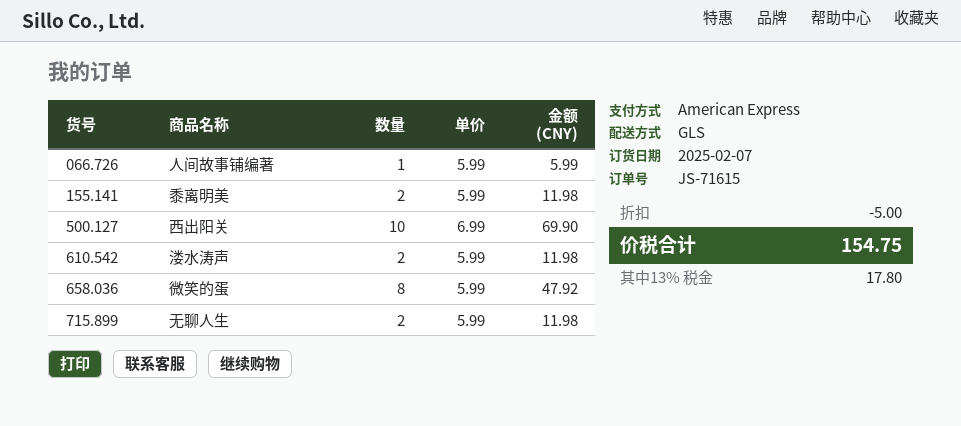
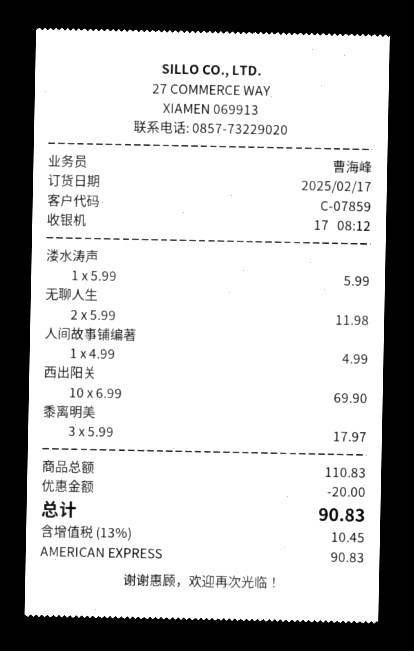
order date: 2025-02-07 -> 2025-02-17
人间故事铺编著: 1 x 5.99 = 5.99 -> 1 x 4.99 = 4.99
黍离明美: 2 x 5.99 = 11.98 -> 3 x 5.99 = 17.97
溇水涛声: 2 x 5.99 = 11.98 -> 1 x 5.99 = 5.99
微笑的蛋: 8 x 5.99 = 47.92 -> none
discount: 5.00 -> 20.00
tax: 13% = 17.80 -> 13% = 10.45
total: 154.75 -> 90.83

